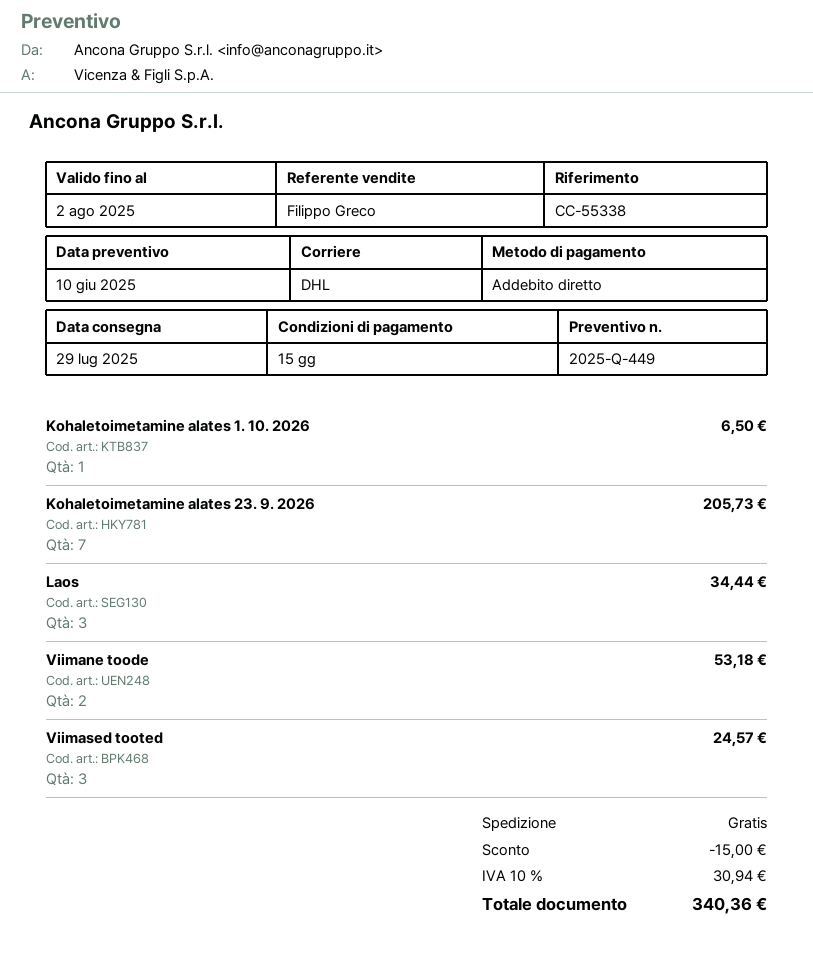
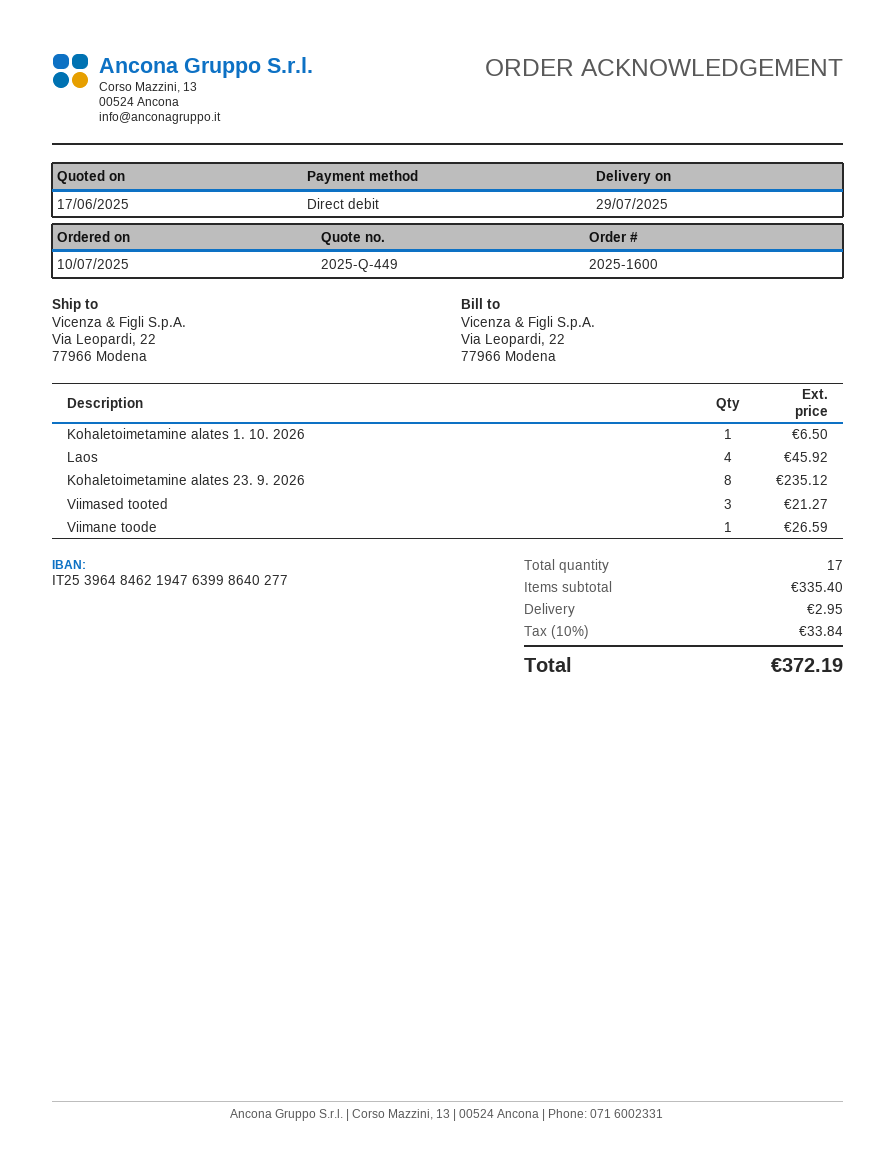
quote date: 2025-06-10 -> 2025-06-17
Kohaletoimetamine alates 23. 9. 2026: 7 for 205.73 -> 8 for 235.12
Laos: 3 for 34.44 -> 4 for 45.92
Viimane toode: 2 for 53.18 -> 1 for 26.59
Viimased tooted: 3 for 24.57 -> 3 for 21.27
discount: 15.00 -> none
shipping: 0.00 -> 2.95
tax: 10% = 30.94 -> 10% = 33.84
total: 340.36 -> 372.19

